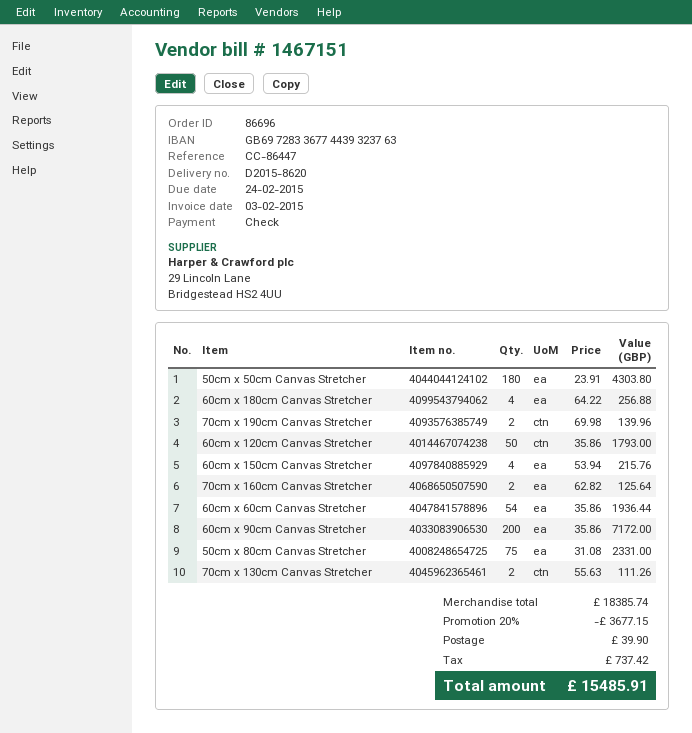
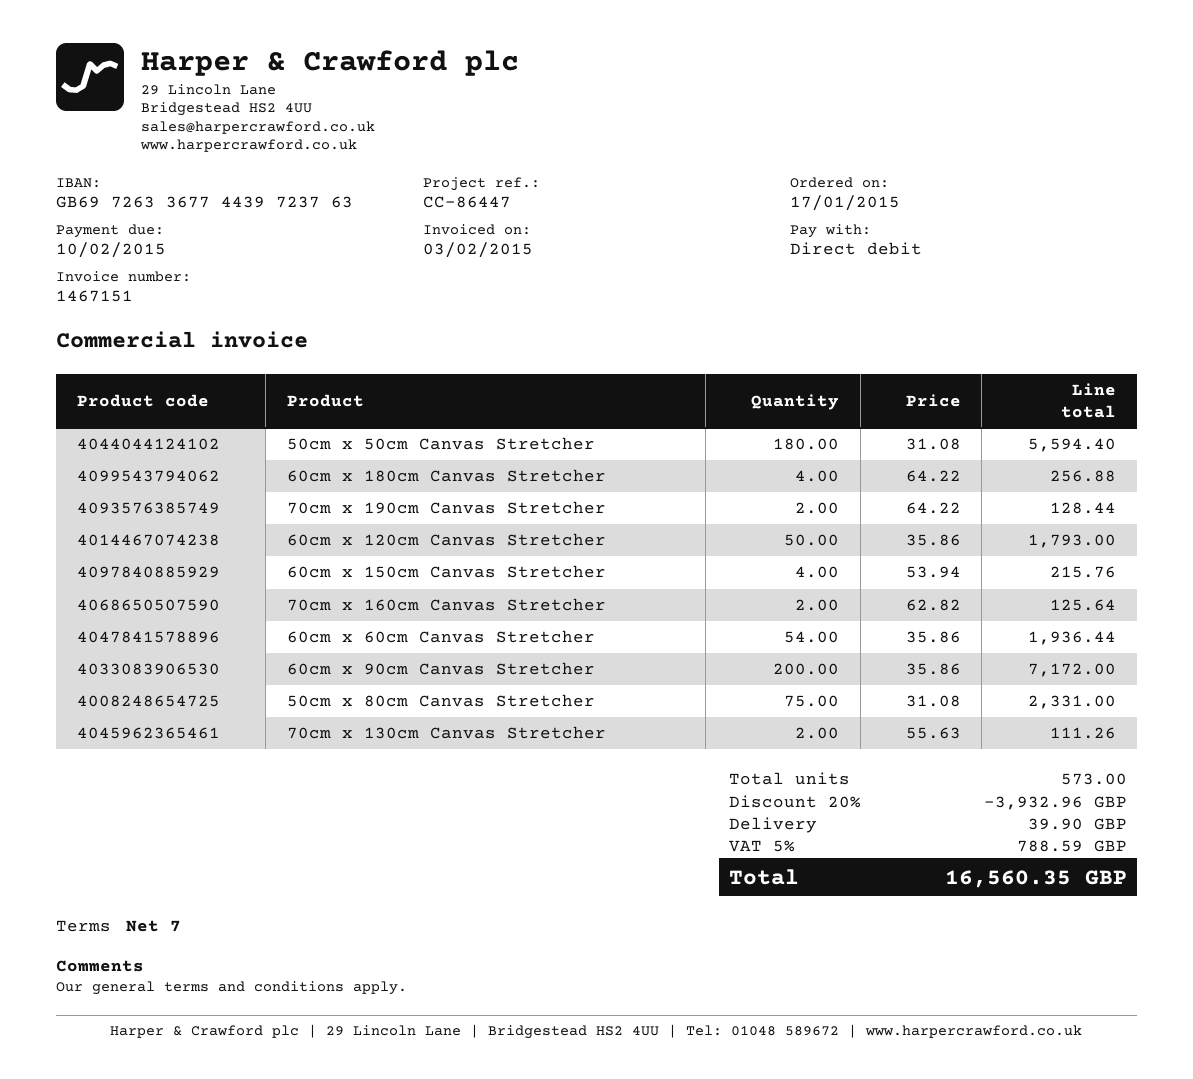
due date: 2015-02-24 -> 2015-02-10
payment method: cheque -> direct debit
bank account: GB69728336774439323763 -> GB69726336774439723763
50cm x 50cm Canvas Stretcher: 180 x 23.91 = 4303.80 -> 180 x 31.08 = 5594.40
70cm x 190cm Canvas Stretcher: 2 x 69.98 = 139.96 -> 2 x 64.22 = 128.44
discount: 20% = 3677.15 -> 20% = 3932.96
tax: 737.42 -> 788.59
total: 15485.91 -> 16560.35

